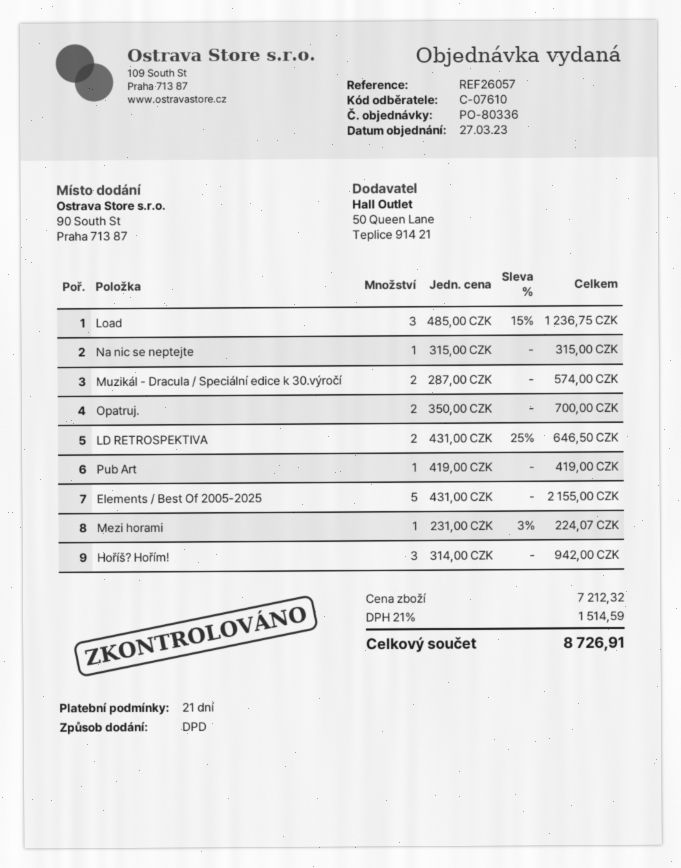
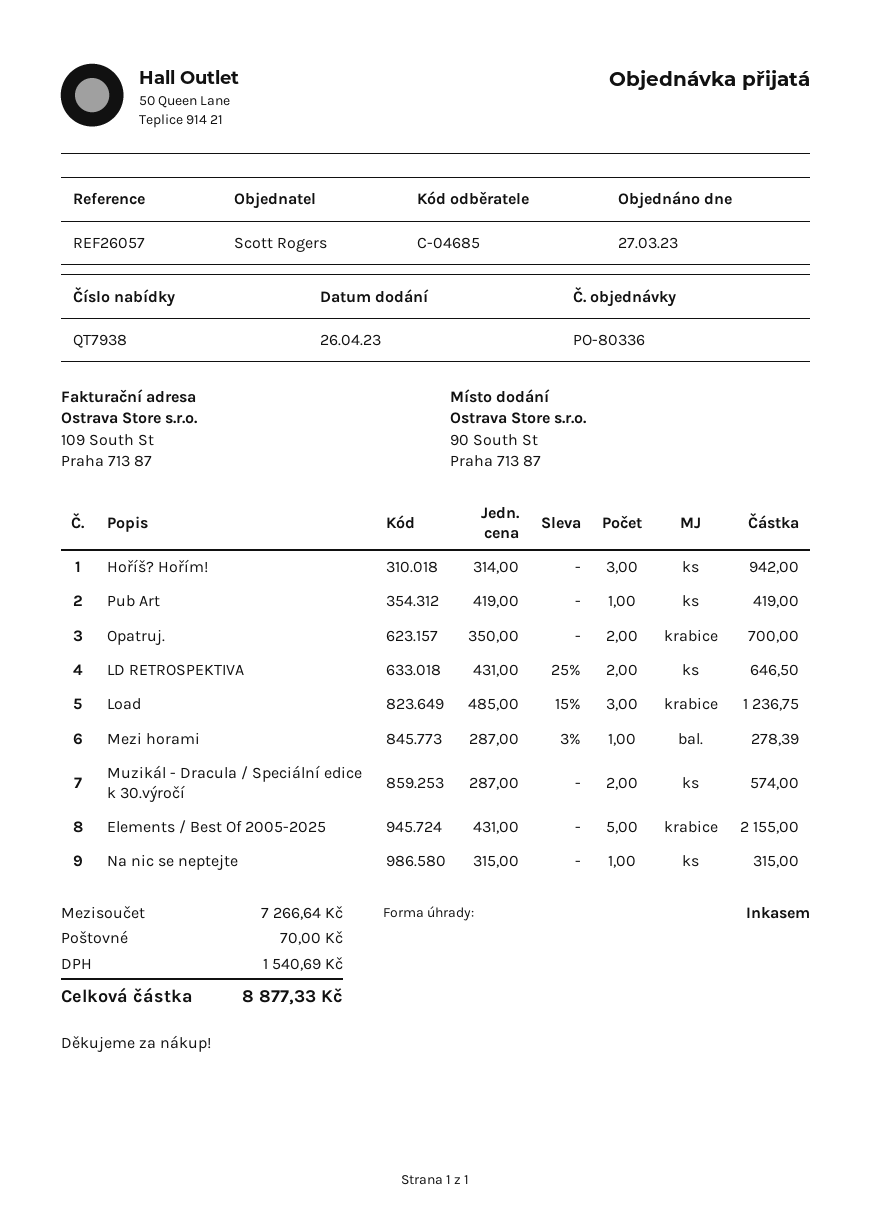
customer number: C-07610 -> C-04685
Mezi horami: 1 x 231.00 - 3% = 224.07 -> 1 x 287.00 - 3% = 278.39
subtotal: 7212.32 -> 7266.64
shipping: none -> 70.00
tax: 1514.59 -> 1540.69
total: 8726.91 -> 8877.33

